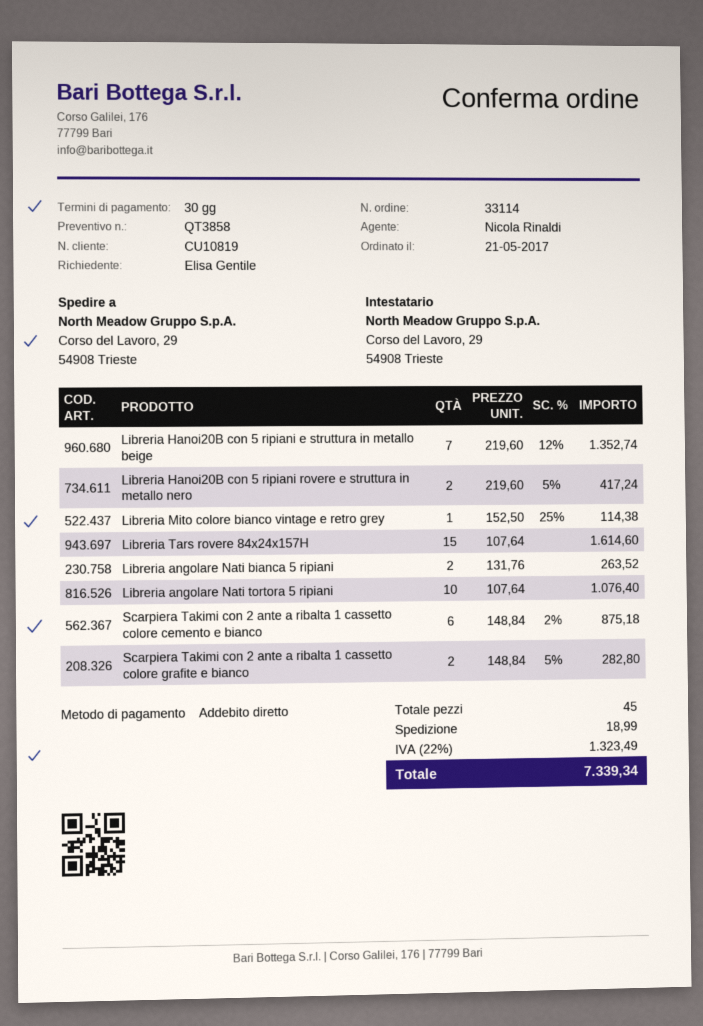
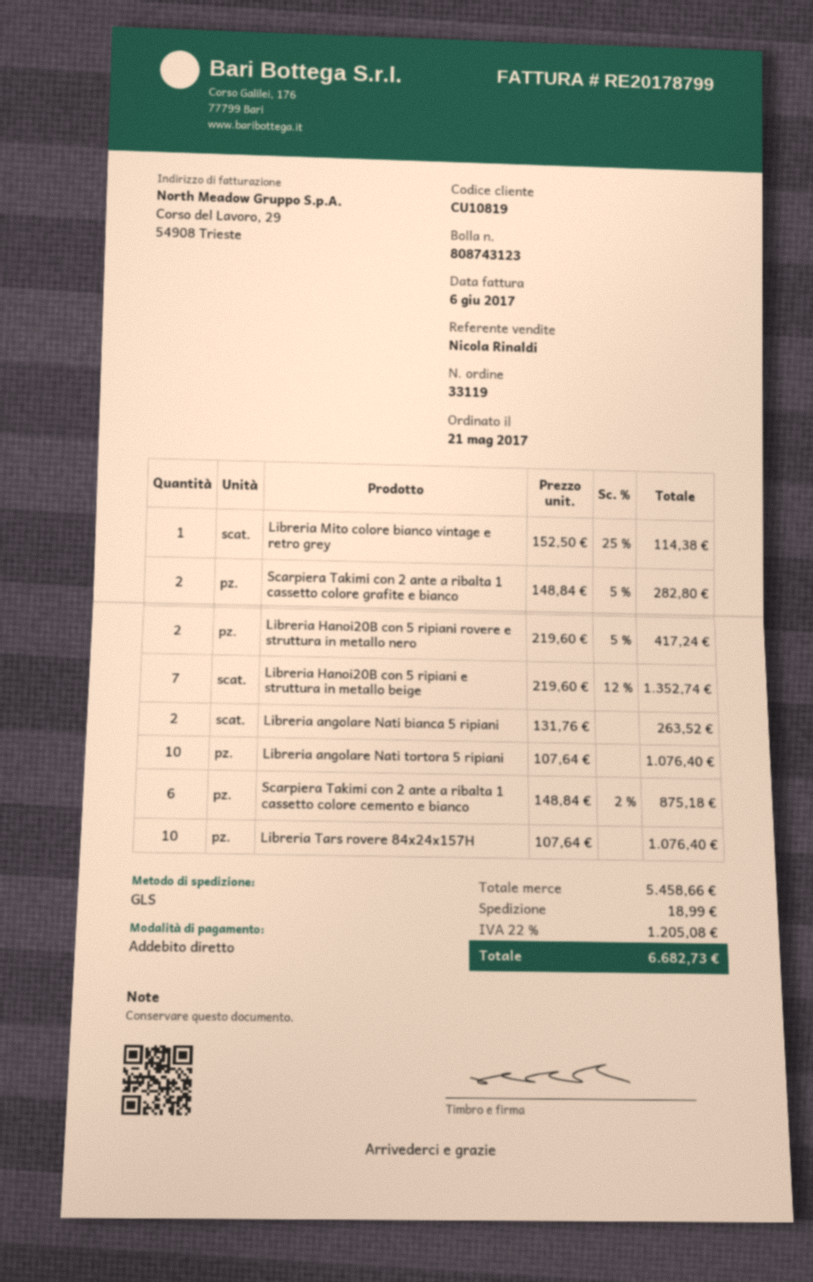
order number: 33114 -> 33119
Libreria Tars rovere 84x24x157H: 15 x 107.64 = 1614.60 -> 10 x 107.64 = 1076.40
tax: 22% = 1323.49 -> 22% = 1205.08
total: 7339.34 -> 6682.73

